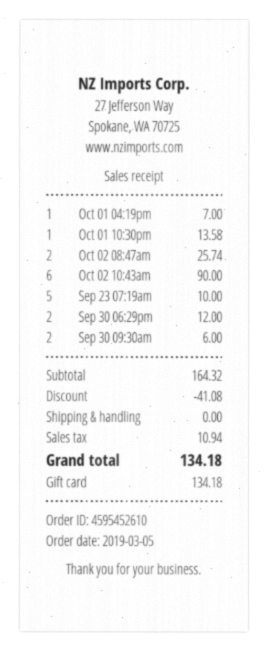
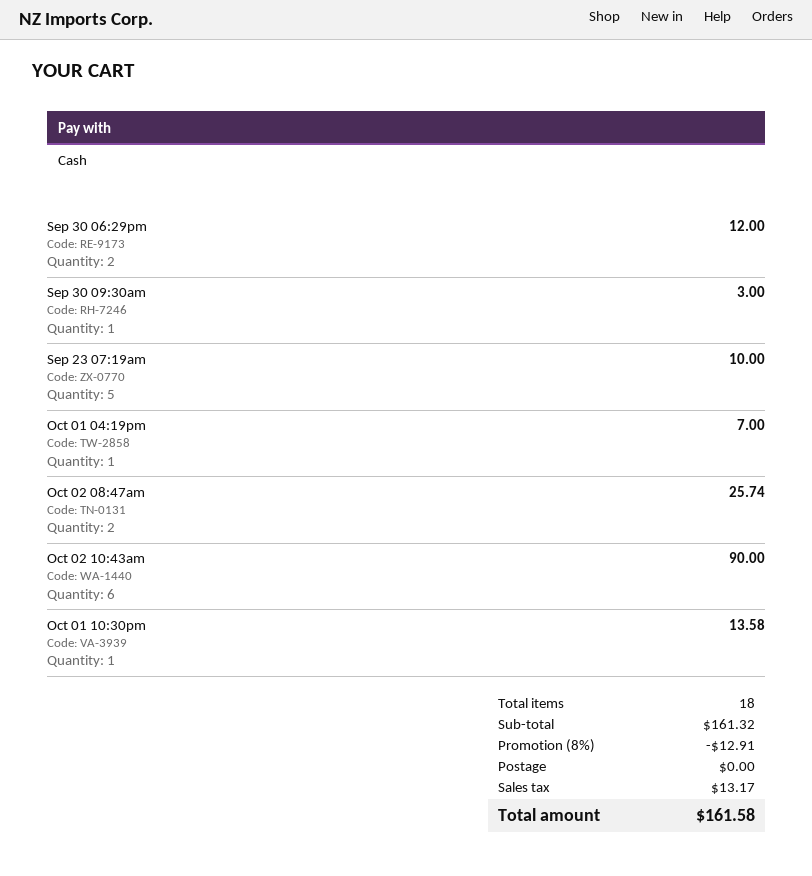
payment method: gift card -> cash
Sep 30 09:30am: 2 for 6.00 -> 1 for 3.00
subtotal: 164.32 -> 161.32
discount: 41.08 -> 12.91
tax: 10.94 -> 13.17
total: 134.18 -> 161.58

